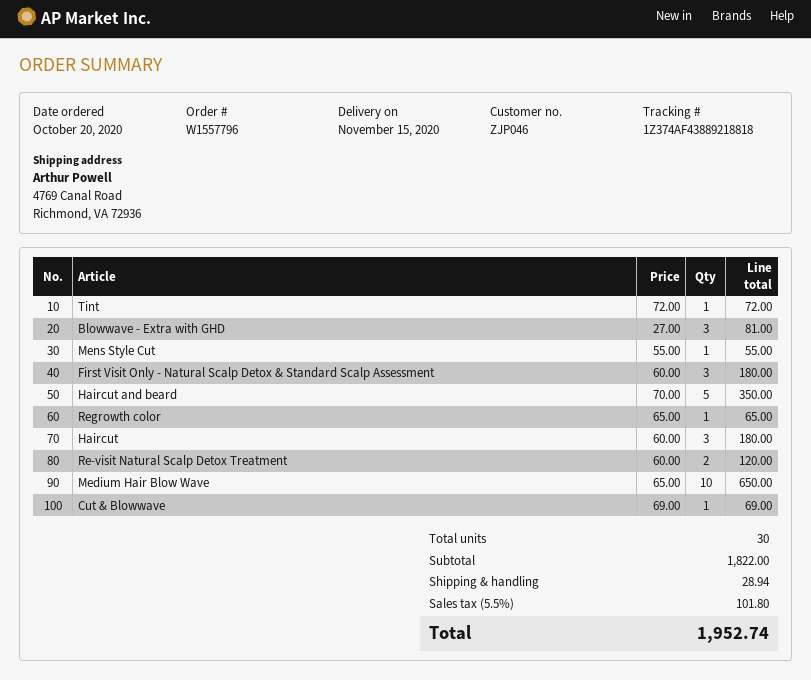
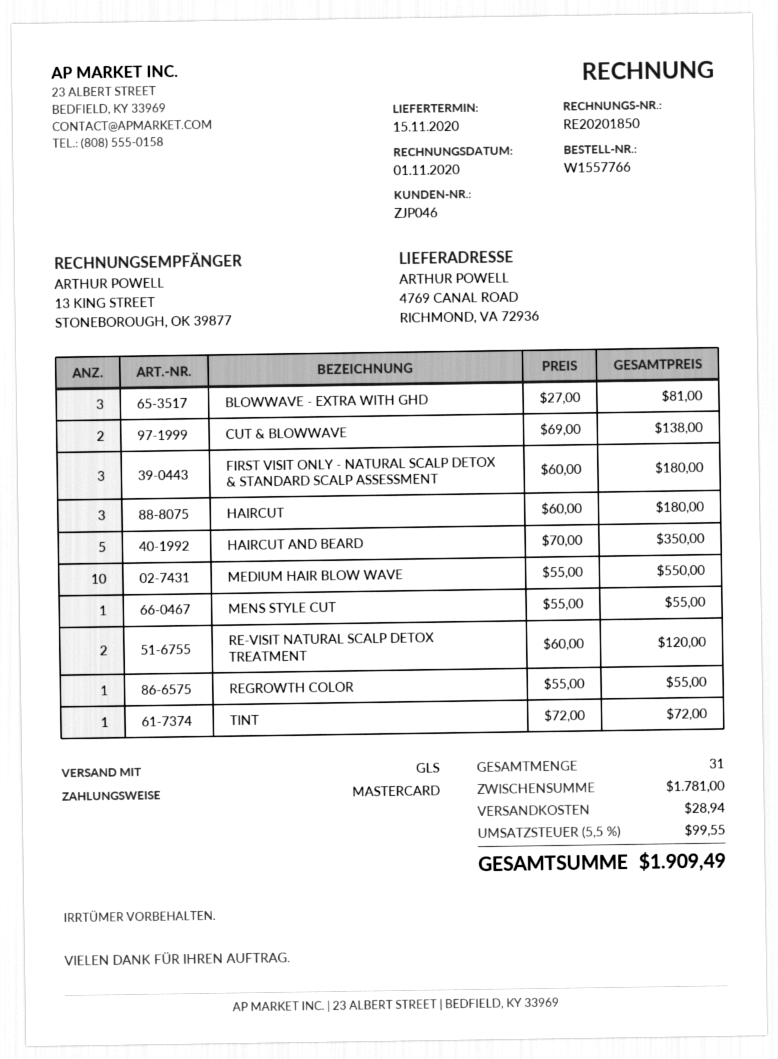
order number: W1557796 -> W1557766
Regrowth color: 1 x 65.00 = 65.00 -> 1 x 55.00 = 55.00
Medium Hair Blow Wave: 10 x 65.00 = 650.00 -> 10 x 55.00 = 550.00
Cut & Blowwave: 1 x 69.00 = 69.00 -> 2 x 69.00 = 138.00
total quantity: 30 -> 31
subtotal: 1822.00 -> 1781.00
tax: 5.5% = 101.80 -> 5.5% = 99.55
total: 1952.74 -> 1909.49

